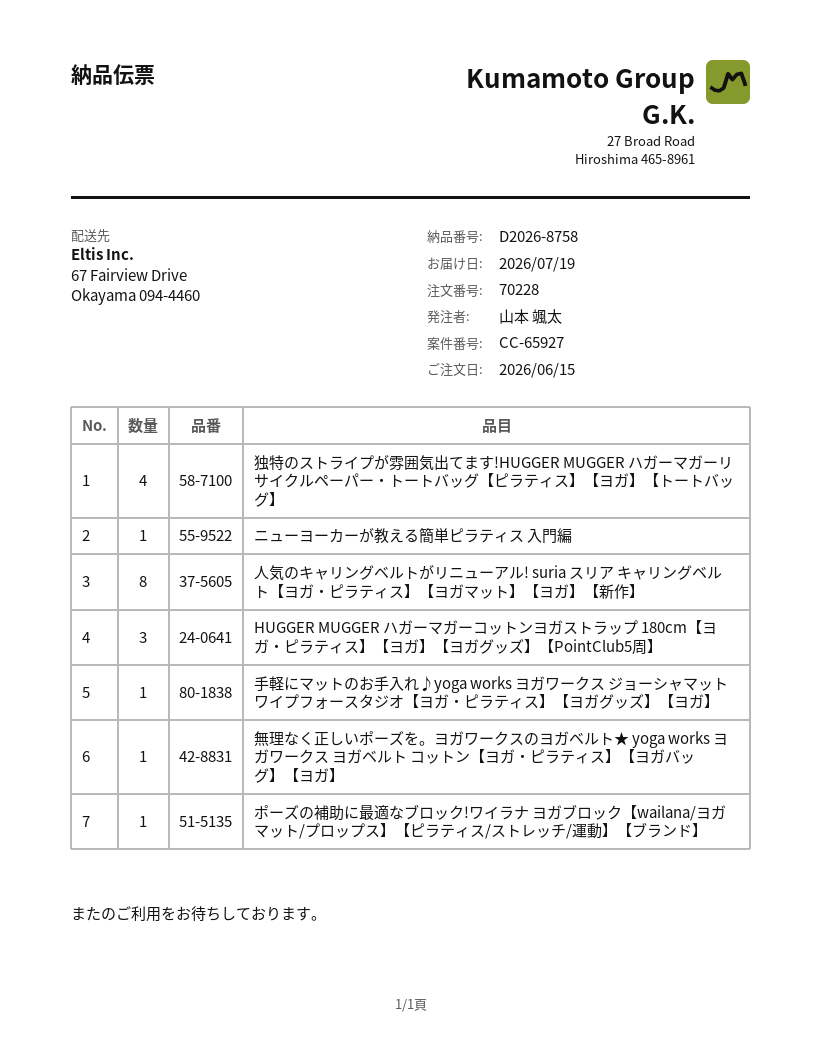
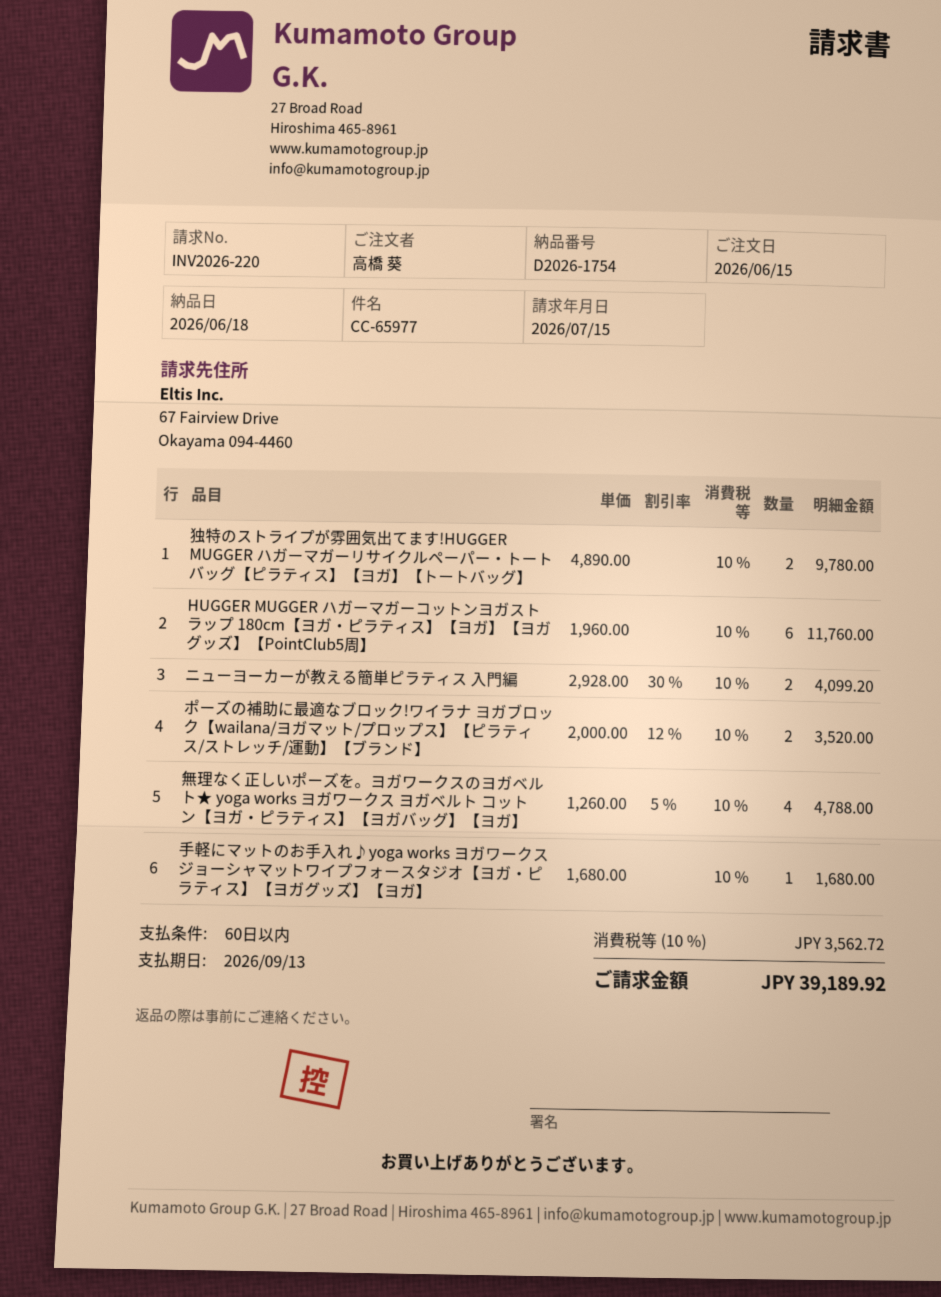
delivery note number: D2026-8758 -> D2026-1754
delivery date: 2026-07-19 -> 2026-06-18
reference: CC-65927 -> CC-65977
ordered by: 山本 颯太 -> 高橋 葵
独特のストライプが雰囲気出てます!HUGGER MUGGER ハガーマガーリサイクルペーパー・トートバッグ【ピラティス】【ヨガ】【トートバッグ】: 4 -> 2
ニューヨーカーが教える簡単ピラティス 入門編: 1 -> 2
人気のキャリングベルトがリニューアル! suria スリア キャリングベルト【ヨガ・ピラティス】【ヨガマット】【ヨガ】【新作】: 8 -> none
HUGGER MUGGER ハガーマガーコットンヨガストラップ 180cm【ヨガ・ピラティス】【ヨガ】【ヨガグッズ】【PointClub5周】: 3 -> 6
無理なく正しいポーズを。ヨガワークスのヨガベルト★ yoga works ヨガワークス ヨガベルト コットン【ヨガ・ピラティス】【ヨガバッグ】【ヨガ】: 1 -> 4
ポーズの補助に最適なブロック!ワイラナ ヨガブロック【wailana/ヨガマット/プロップス】【ピラティス/ストレッチ/運動】【ブランド】: 1 -> 2

